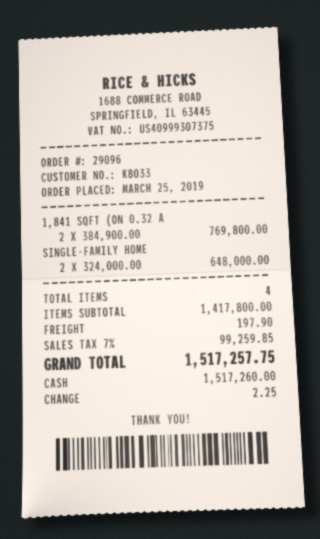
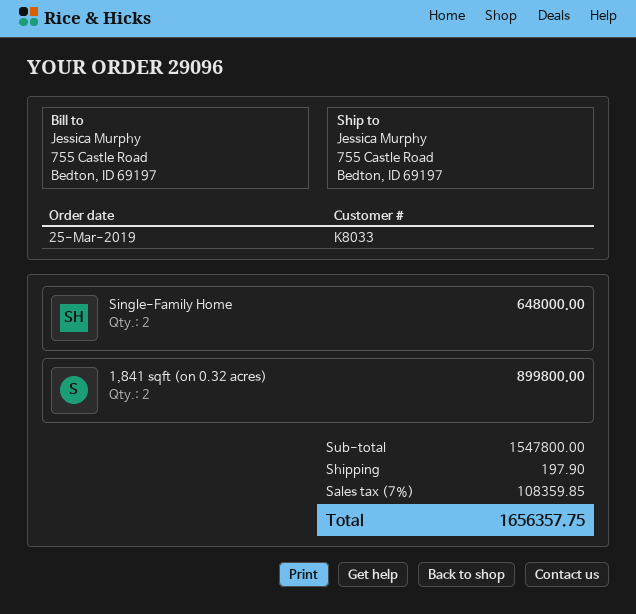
1,841 SQFT (ON 0.32 A: 2 for 769800.00 -> 2 for 899800.00
subtotal: 1417800.00 -> 1547800.00
tax: 7% = 99259.85 -> 7% = 108359.85
total: 1517257.75 -> 1656357.75

